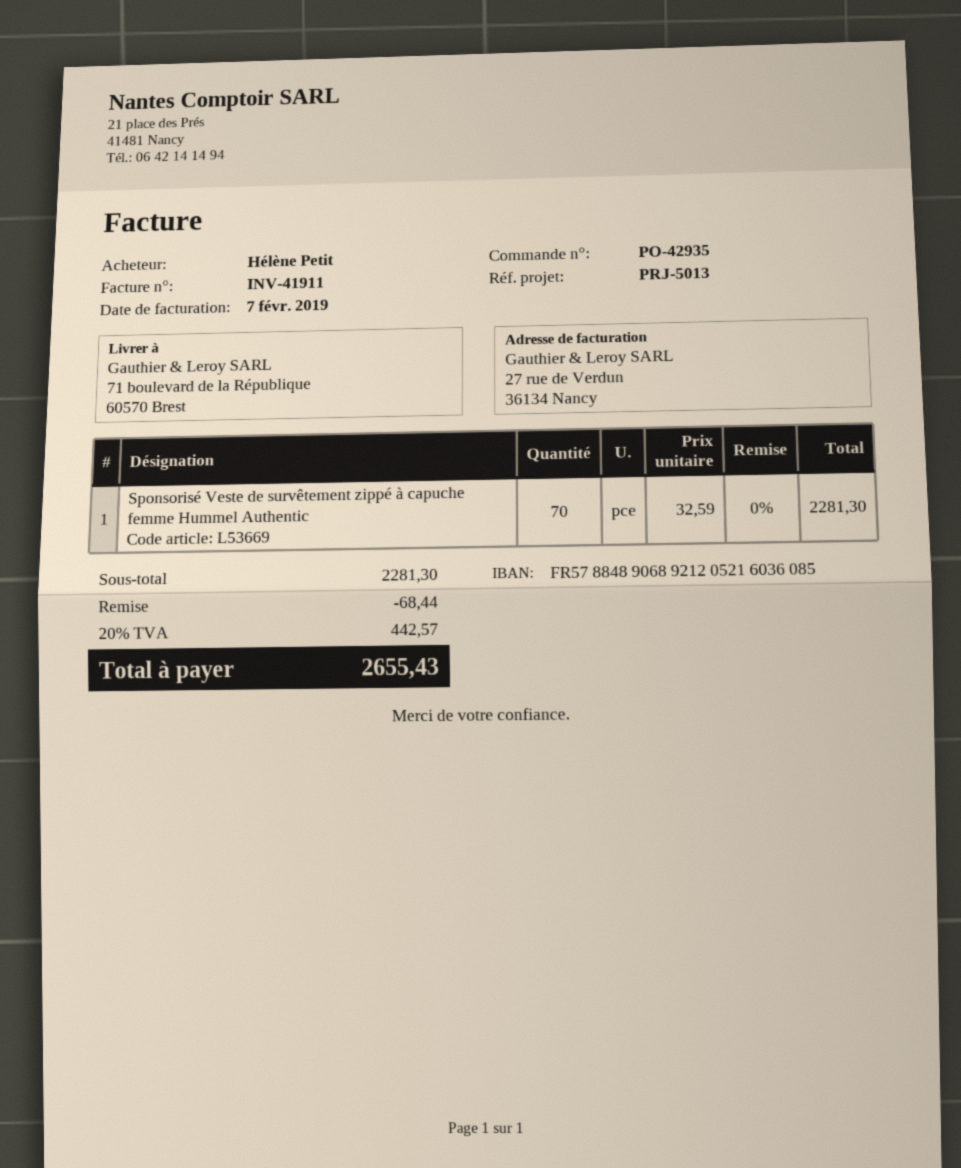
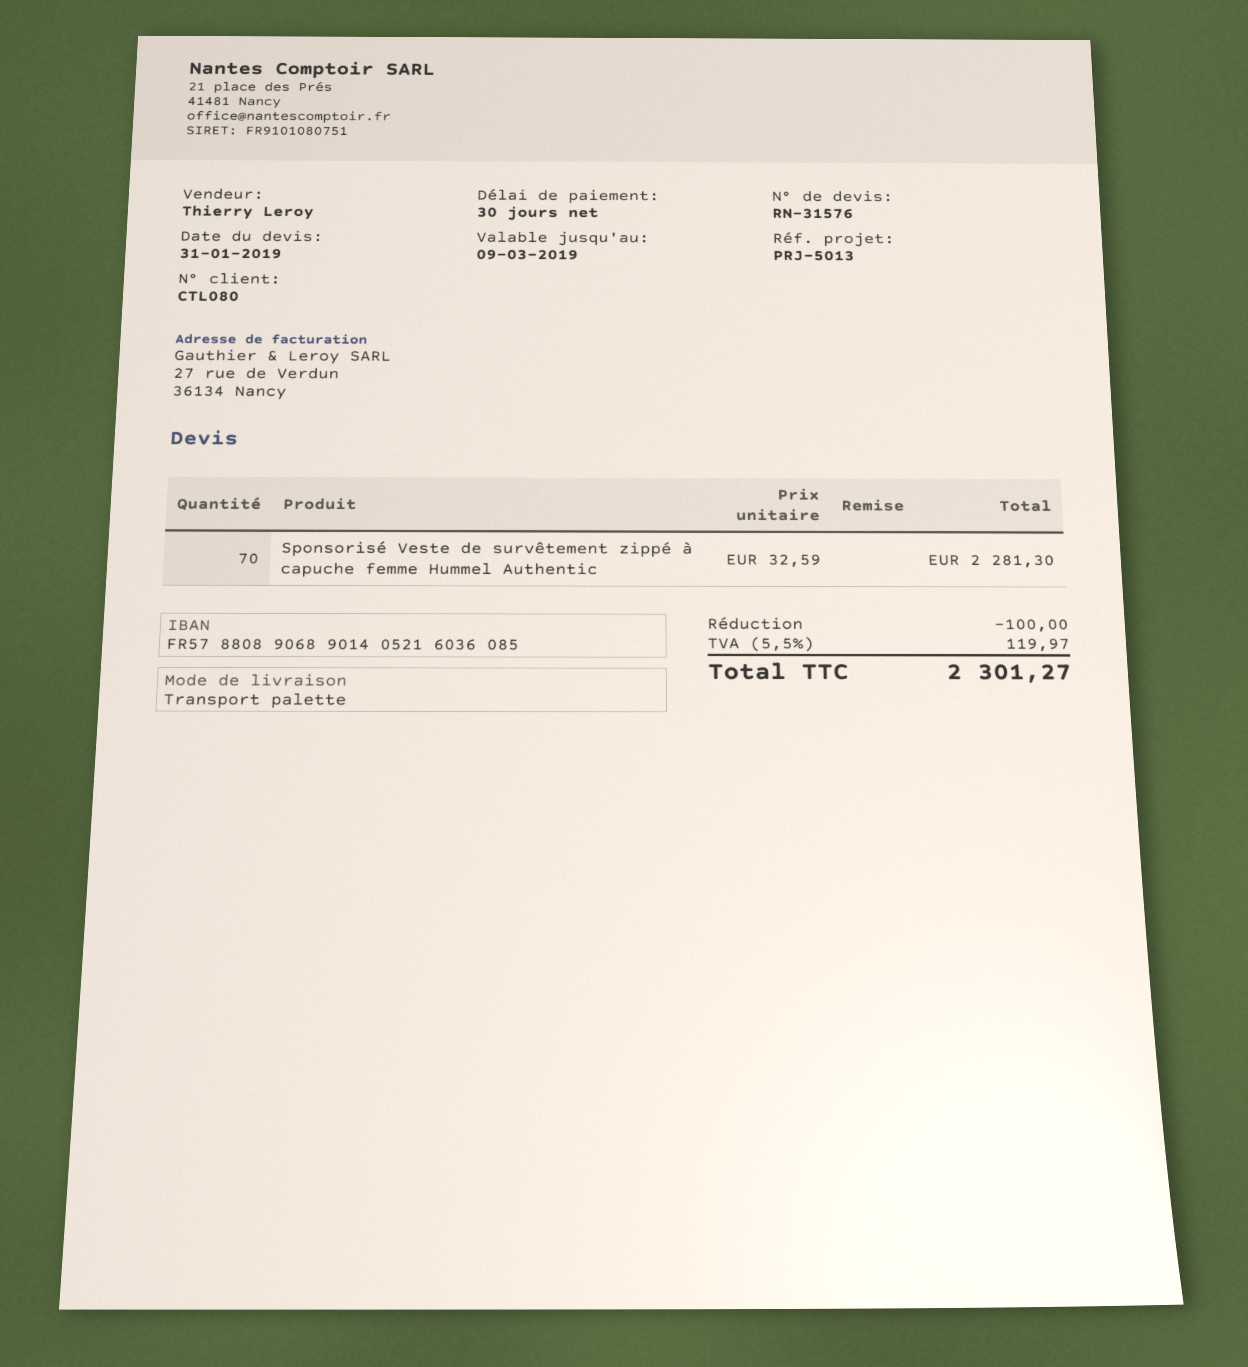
bank account: FR5788489068921205216036085 -> FR5788089068901405216036085
discount: 68.44 -> 100.00
tax: 20% = 442.57 -> 5.5% = 119.97
total: 2655.43 -> 2301.27

